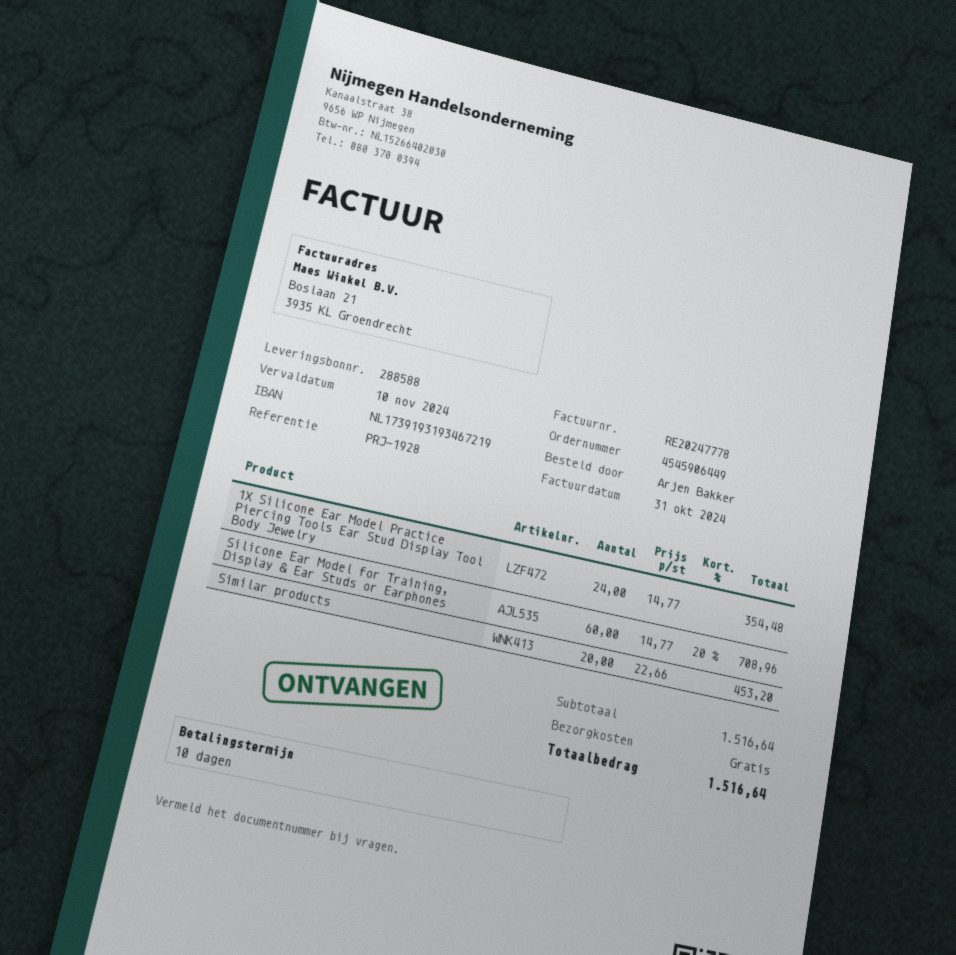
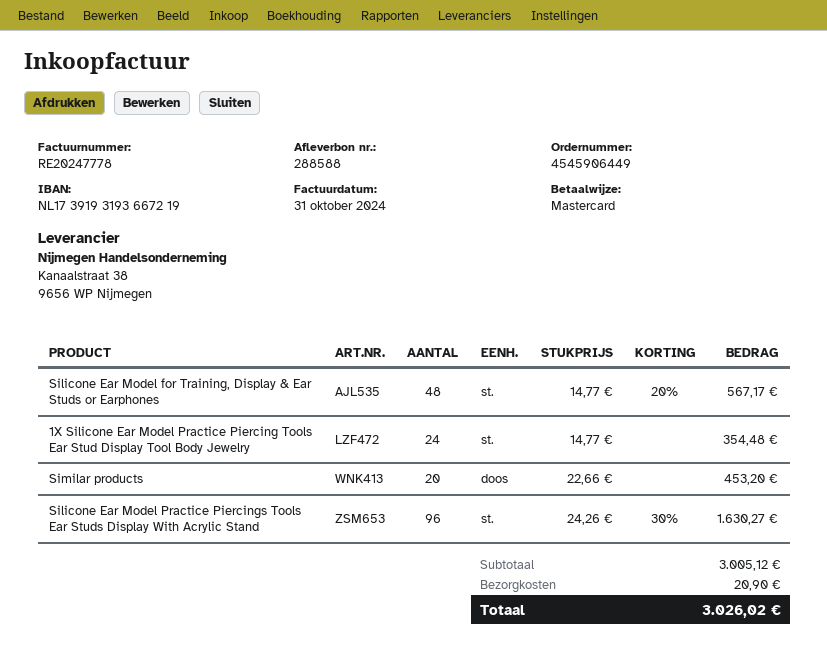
bank account: NL1739193193467219 -> NL1739193193667219
Silicone Ear Model for Training, Display & Ear Studs or Earphones: 60 x 14.77 - 20% = 708.96 -> 48 x 14.77 - 20% = 567.17
Silicone Ear Model Practice Piercings Tools Ear Studs Display With Acrylic Stand: none -> 96 x 24.26 - 30% = 1630.27
subtotal: 1516.64 -> 3005.12
shipping: 0.00 -> 20.90
total: 1516.64 -> 3026.02

